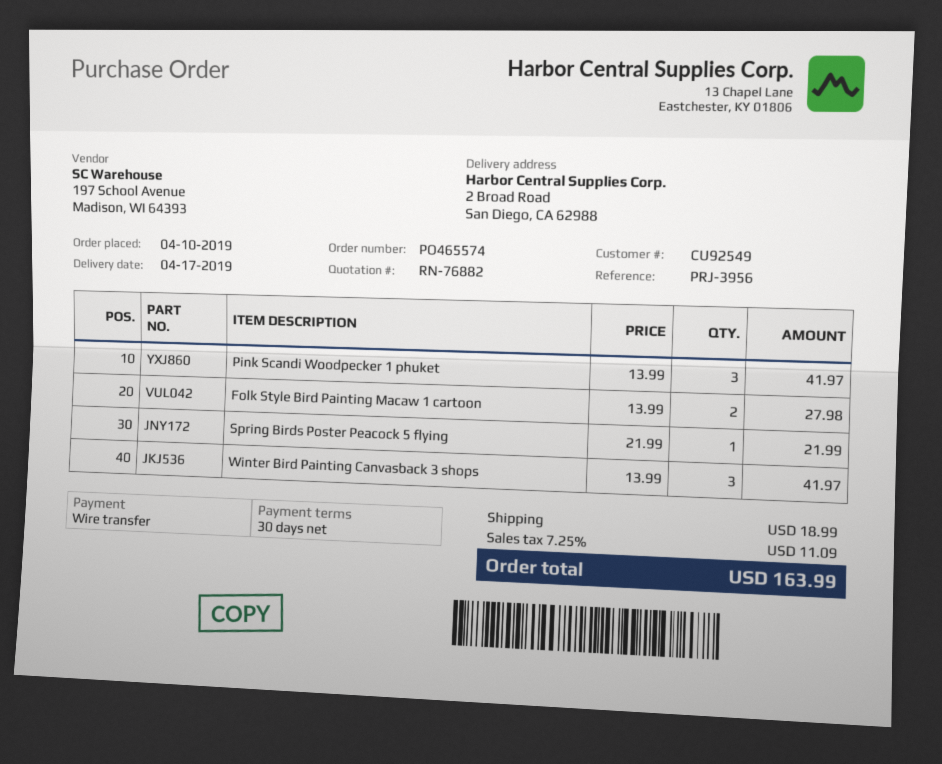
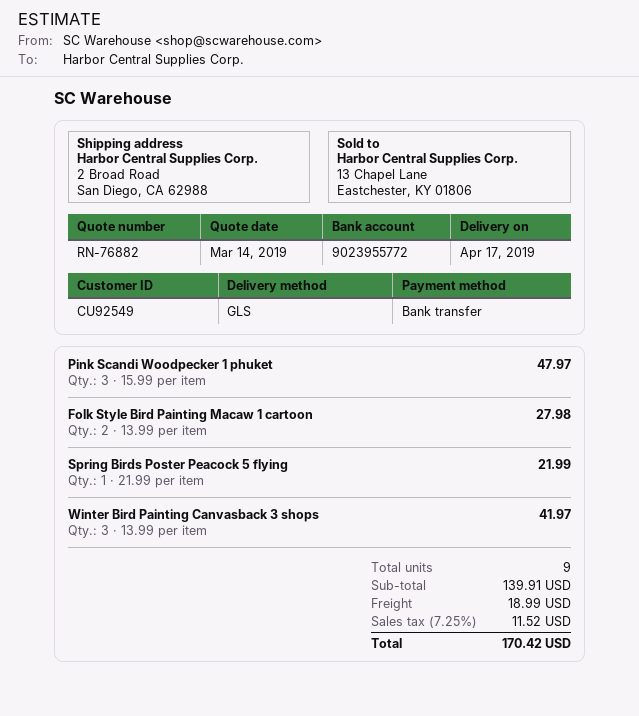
Pink Scandi Woodpecker 1 phuket: 3 x 13.99 = 41.97 -> 3 x 15.99 = 47.97
tax: 7.25% = 11.09 -> 7.25% = 11.52
total: 163.99 -> 170.42

